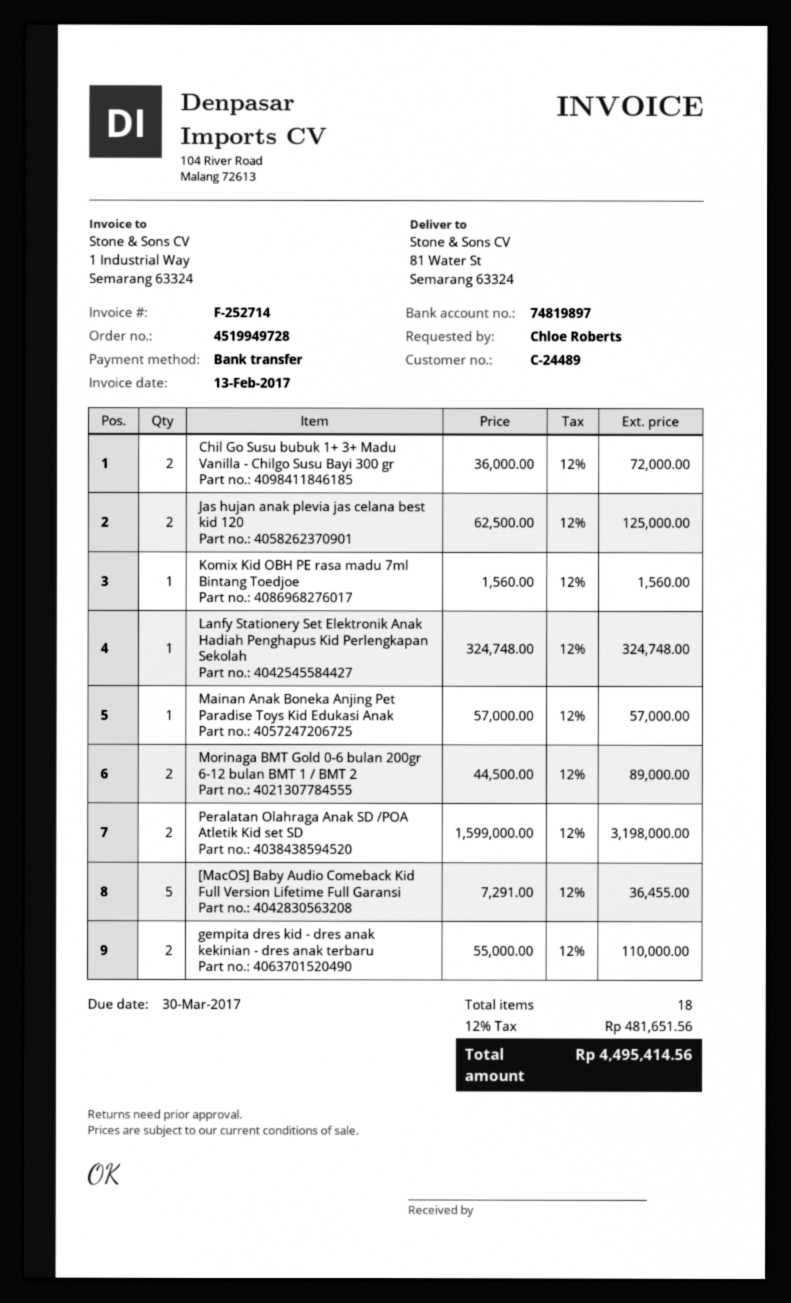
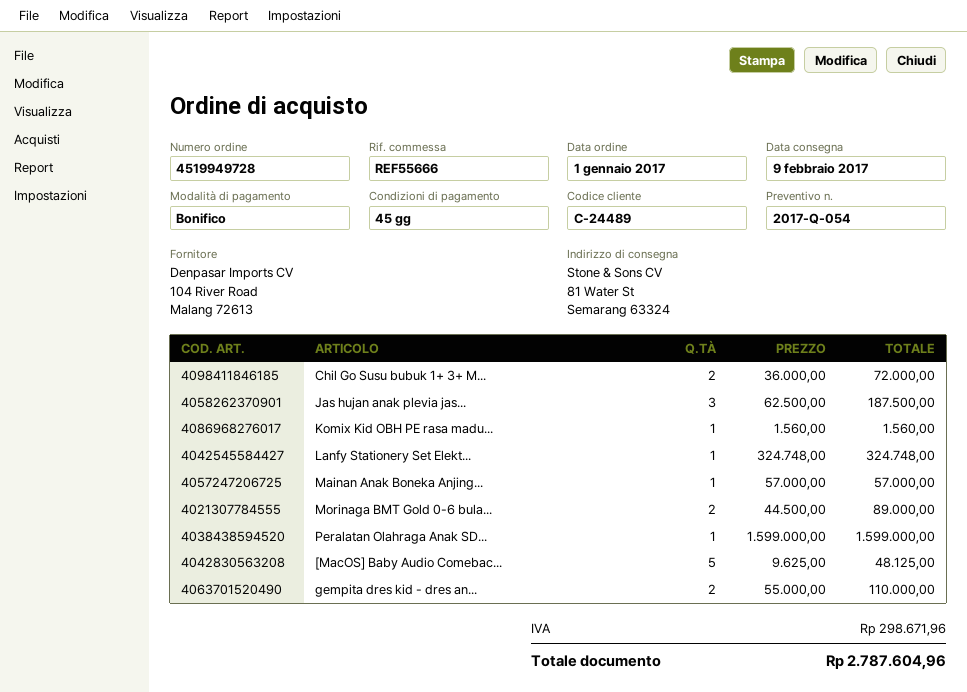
Jas hujan anak plevia jas celana best kid 120: 2 x 62500.00 = 125000.00 -> 3 x 62500.00 = 187500.00
Peralatan Olahraga Anak SD /POA Atletik Kid set SD: 2 x 1599000.00 = 3198000.00 -> 1 x 1599000.00 = 1599000.00
[MacOS] Baby Audio Comeback Kid Full Version Lifetime Full Garansi: 5 x 7291.00 = 36455.00 -> 5 x 9625.00 = 48125.00
tax: 481651.56 -> 298671.96
total: 4495414.56 -> 2787604.96

